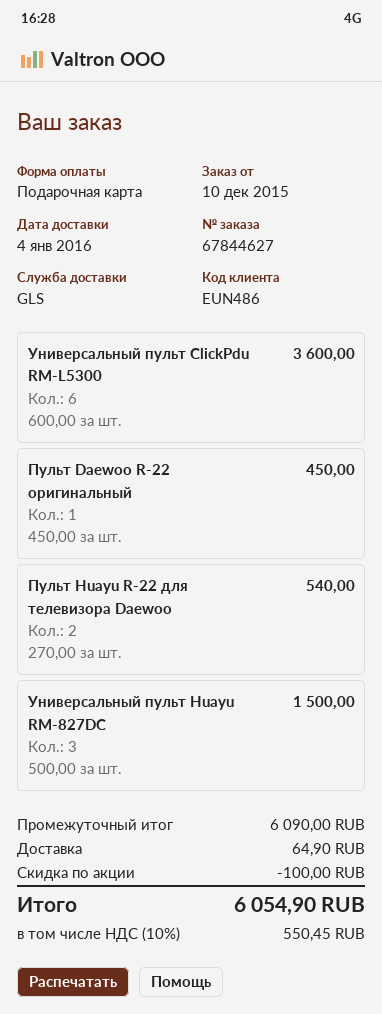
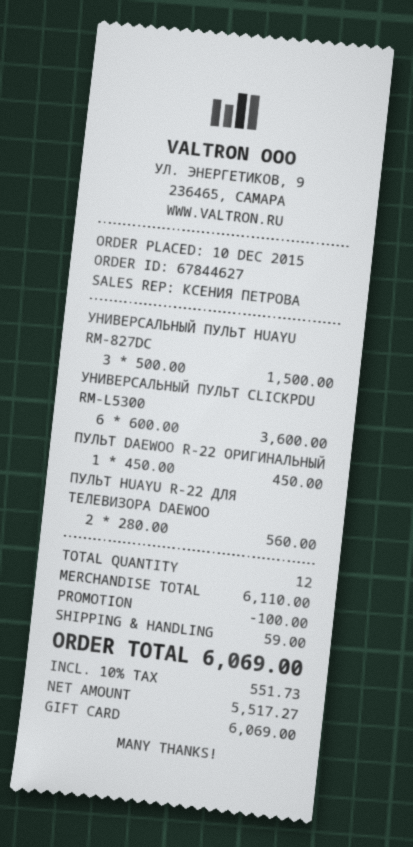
Пульт Huayu R-22 для телевизора Daewoo: 2 x 270.00 = 540.00 -> 2 x 280.00 = 560.00
subtotal: 6090.00 -> 6110.00
shipping: 64.90 -> 59.00
tax: 10% = 550.45 -> 10% = 551.73
total: 6054.90 -> 6069.00

